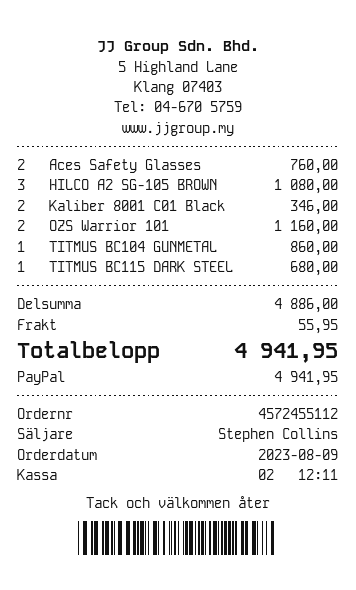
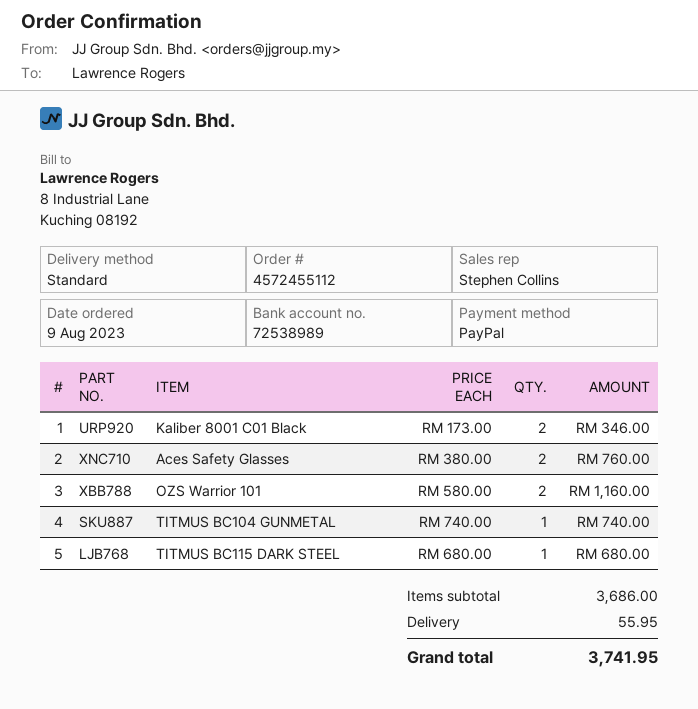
HILCO A2 SG-105 BROWN: 3 for 1080.00 -> none
TITMUS BC104 GUNMETAL: 1 for 860.00 -> 1 for 740.00
subtotal: 4886.00 -> 3686.00
total: 4941.95 -> 3741.95

